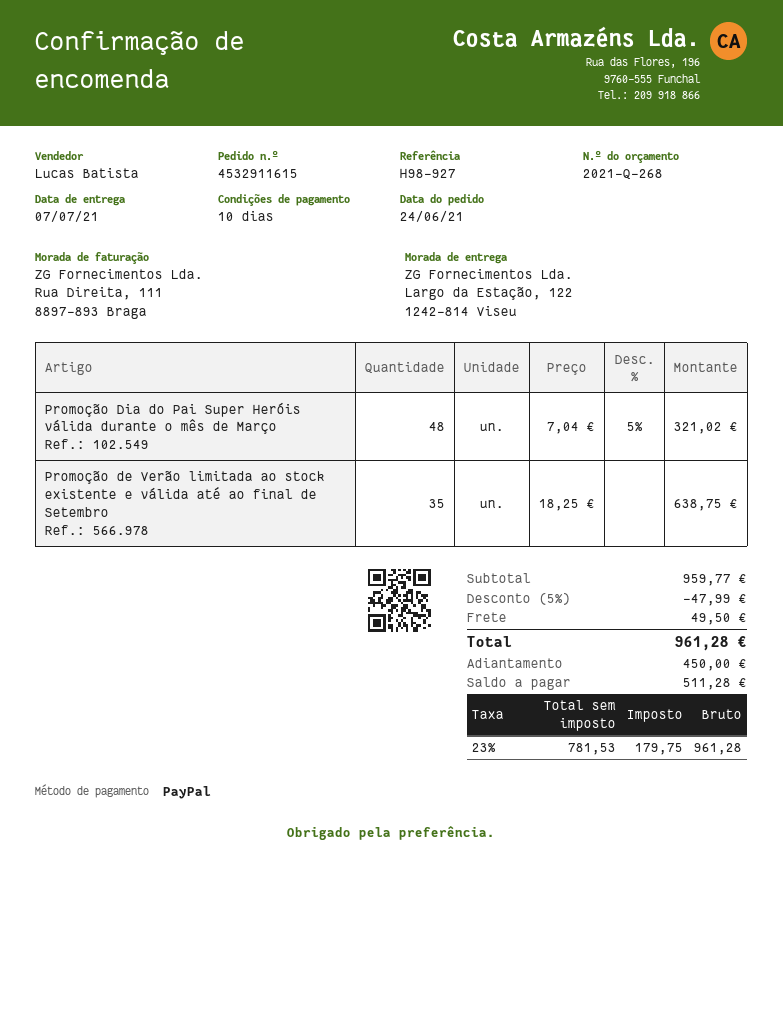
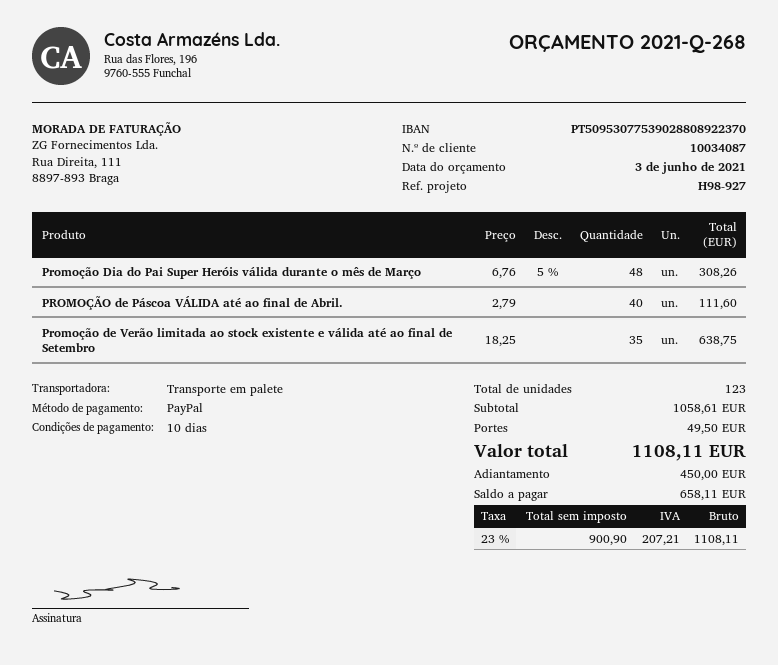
Promoção Dia do Pai Super Heróis válida durante o mês de Março: 48 x 7.04 - 5% = 321.02 -> 48 x 6.76 - 5% = 308.26
PROMOÇÃO de Páscoa VÁLIDA até ao final de Abril.: none -> 40 x 2.79 = 111.60
subtotal: 959.77 -> 1058.61
discount: 5% = 47.99 -> none
net: 781.53 -> 900.90
tax: 23% = 179.75 -> 23% = 207.21
total: 961.28 -> 1108.11
balance: 511.28 -> 658.11

